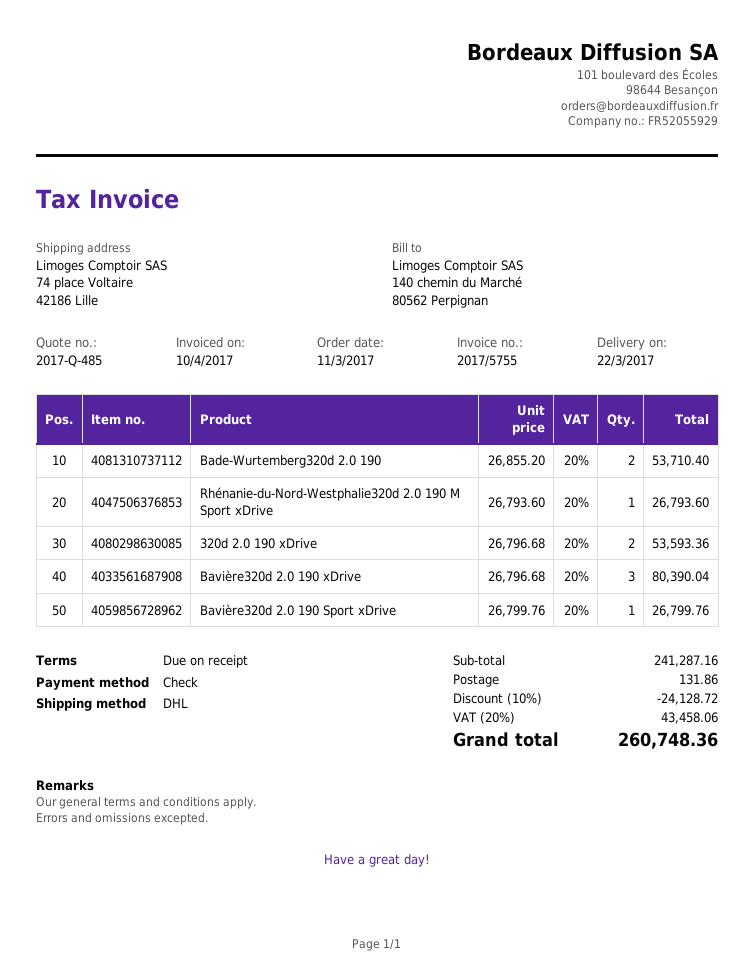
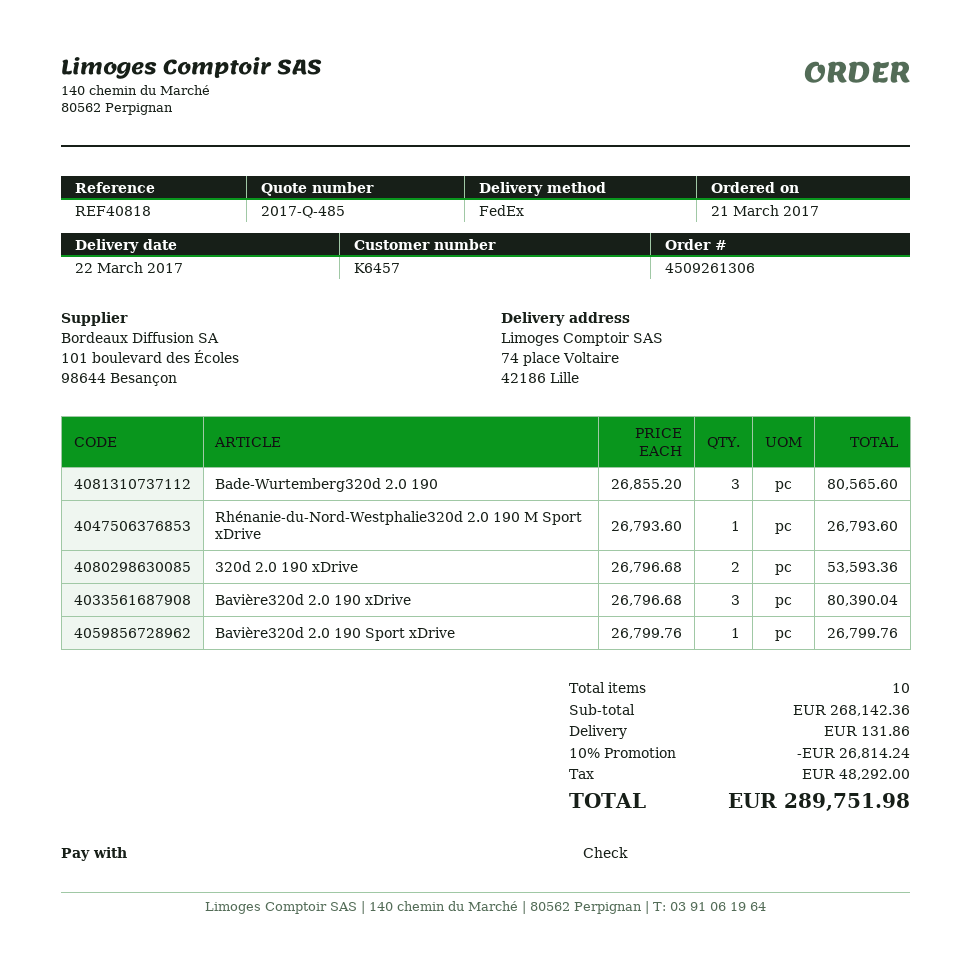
order date: 2017-03-11 -> 2017-03-21
shipping method: DHL -> FedEx
Bade-Wurtemberg320d 2.0 190: 2 x 26855.20 = 53710.40 -> 3 x 26855.20 = 80565.60
subtotal: 241287.16 -> 268142.36
discount: 10% = 24128.72 -> 10% = 26814.24
tax: 43458.06 -> 48292.00
total: 260748.36 -> 289751.98

